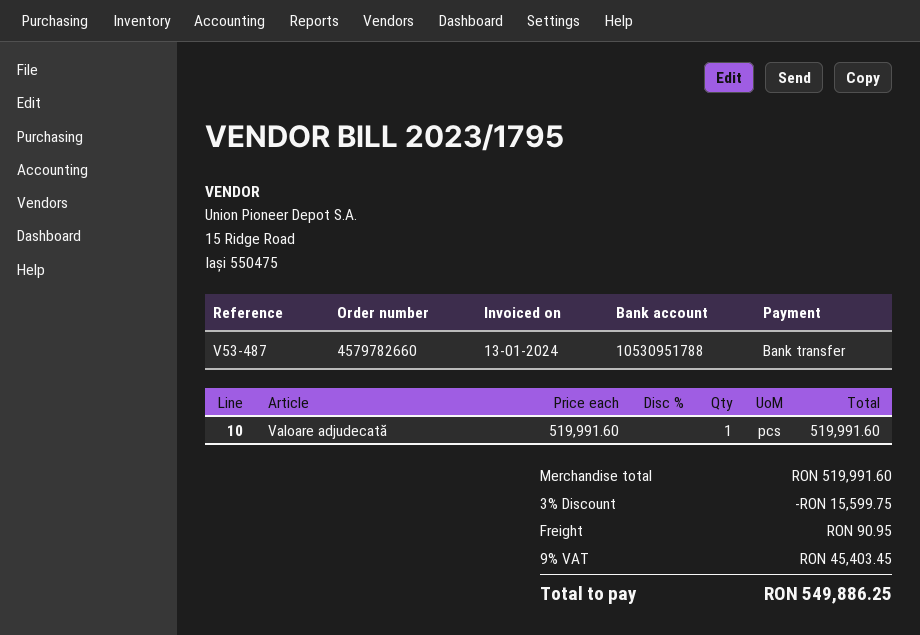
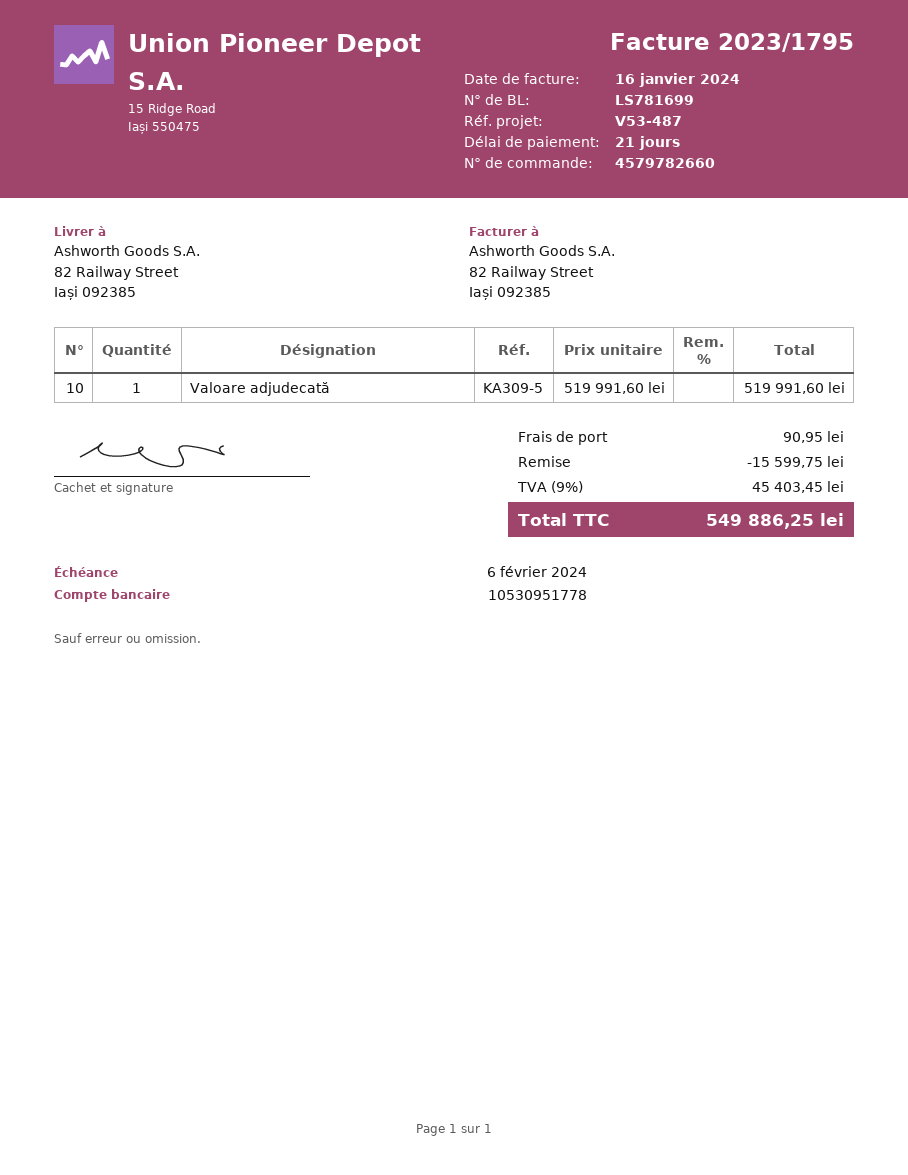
invoice date: 2024-01-13 -> 2024-01-16
bank account: 10530951788 -> 10530951778

